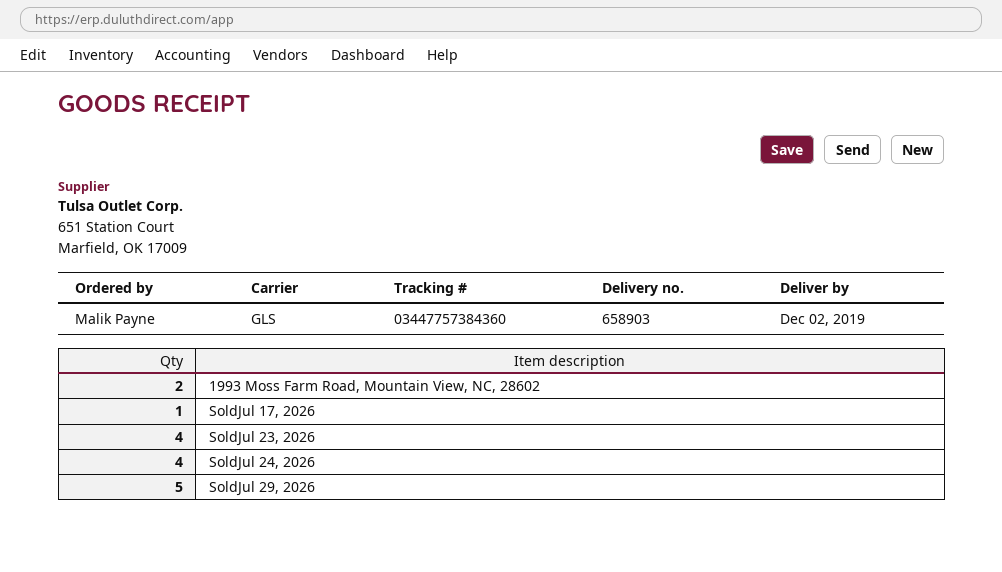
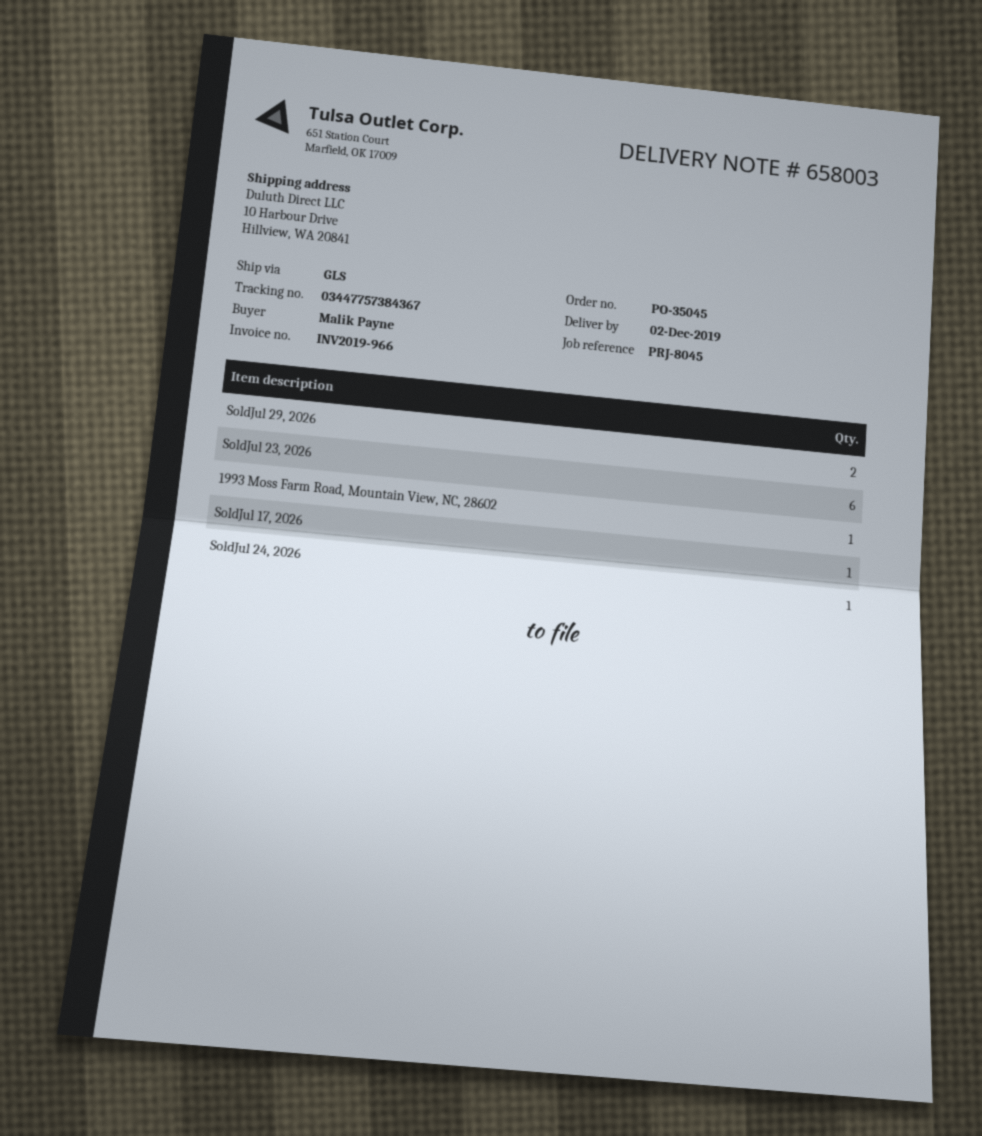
delivery note number: 658903 -> 658003
tracking number: 03447757384360 -> 03447757384367
1993 Moss Farm Road, Mountain View, NC, 28602: 2 -> 1
SoldJul 23, 2026: 4 -> 6
SoldJul 24, 2026: 4 -> 1
SoldJul 29, 2026: 5 -> 2

